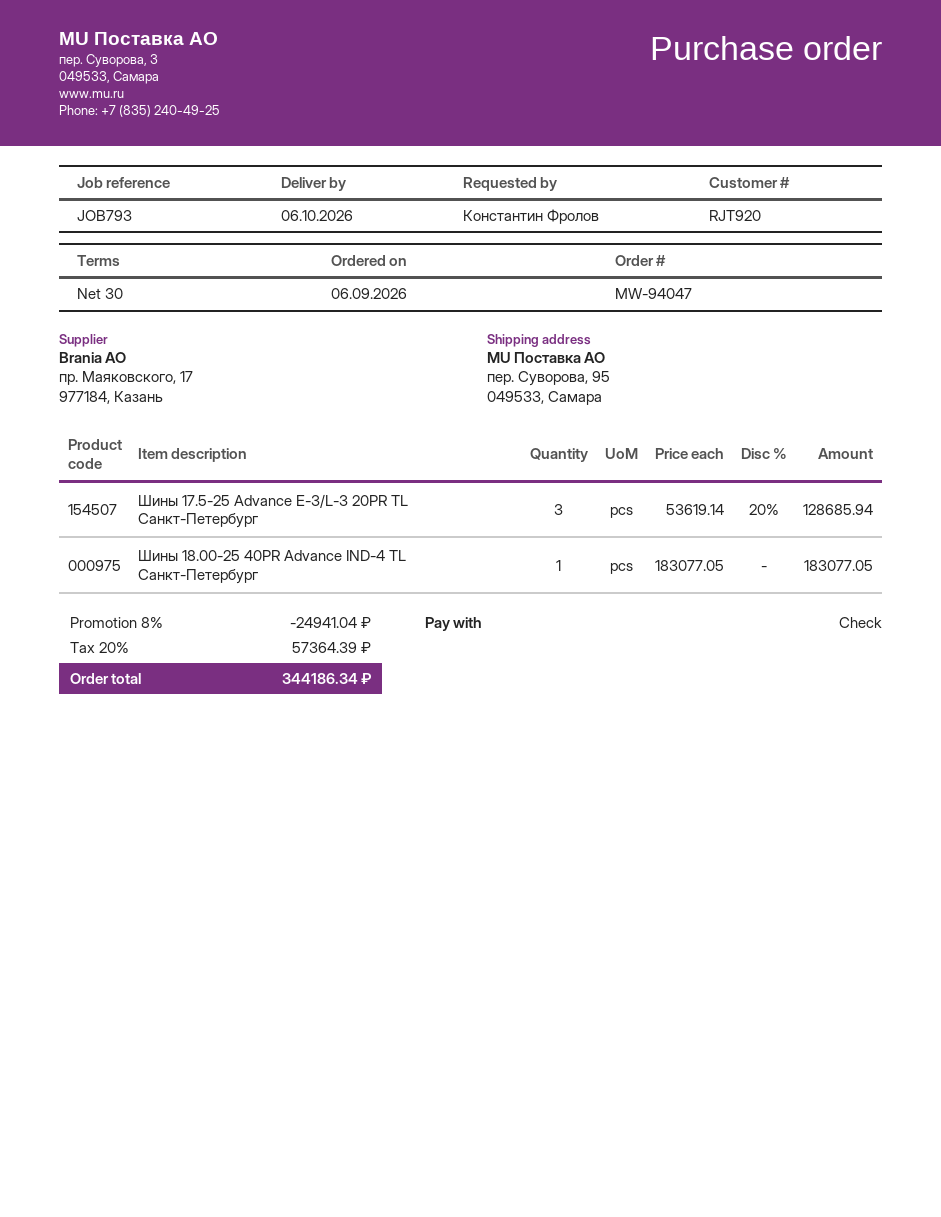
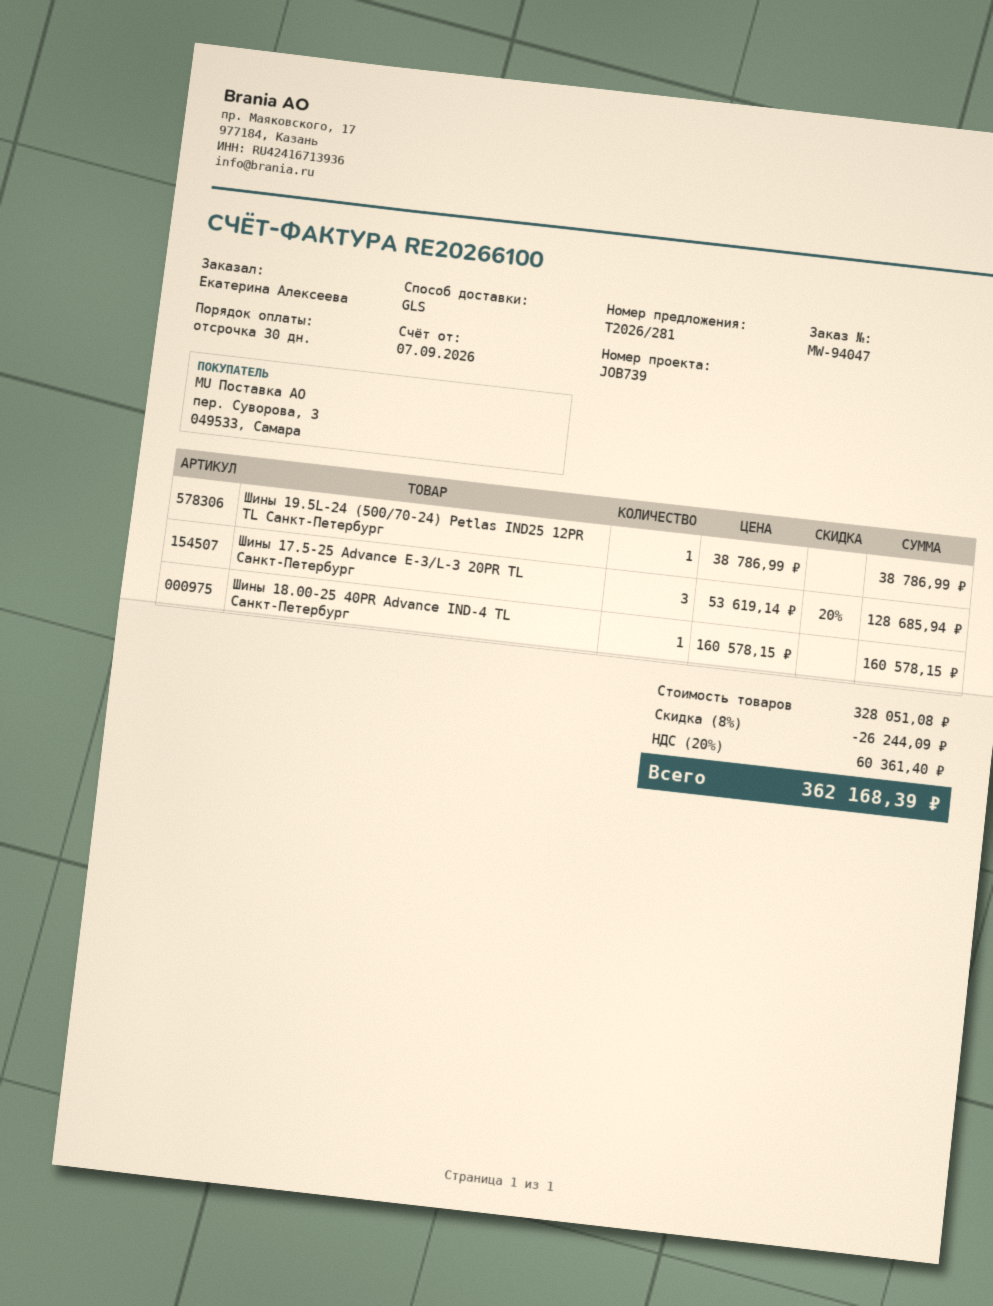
reference: JOB793 -> JOB739
ordered by: Константин Фролов -> Екатерина Алексеева
Шины 18.00-25 40PR Advance IND-4 TL Санкт-Петербург: 1 x 183077.05 = 183077.05 -> 1 x 160578.15 = 160578.15
Шины 19.5L-24 (500/70-24) Petlas IND25 12PR TL Санкт-Петербург: none -> 1 x 38786.99 = 38786.99
discount: 8% = 24941.04 -> 8% = 26244.09
tax: 20% = 57364.39 -> 20% = 60361.40
total: 344186.34 -> 362168.39

